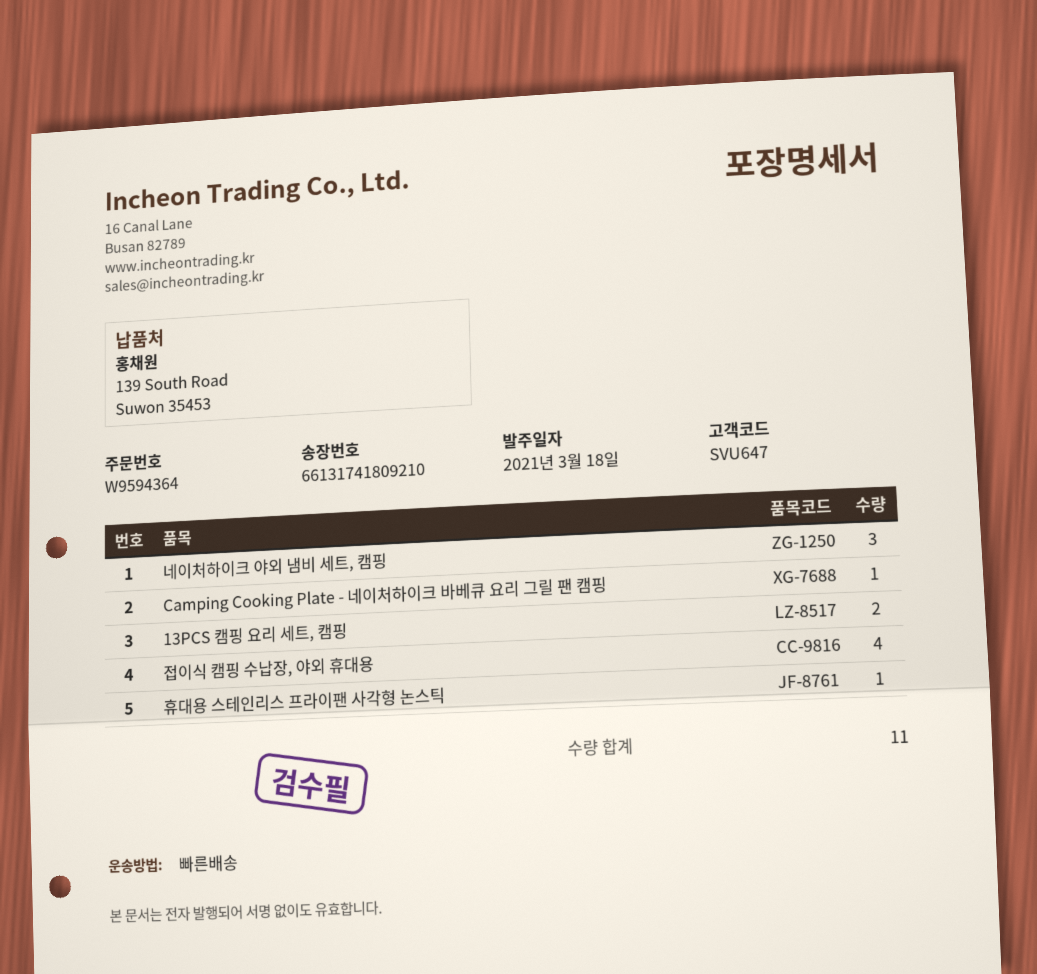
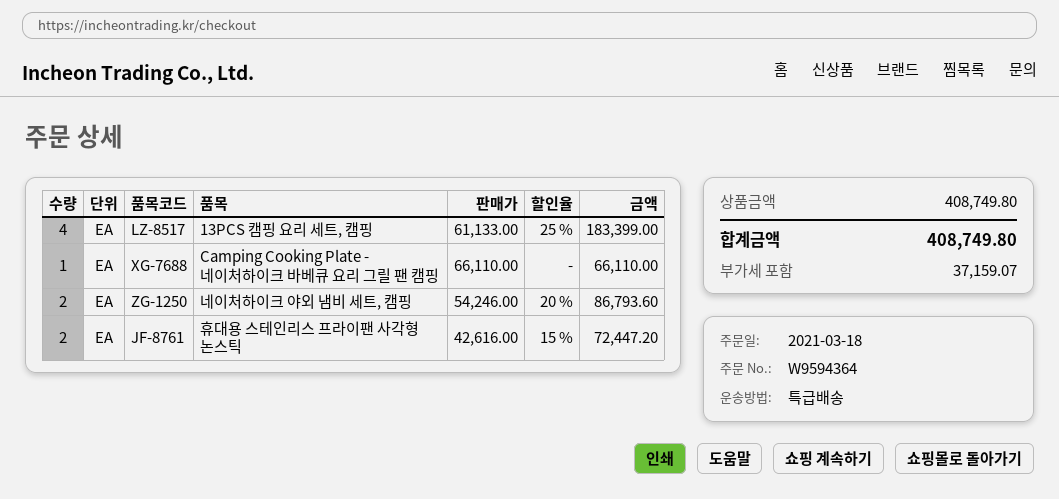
네이처하이크 야외 냄비 세트, 캠핑: 3 -> 2
13PCS 캠핑 요리 세트, 캠핑: 2 -> 4
접이식 캠핑 수납장, 야외 휴대용: 4 -> none
휴대용 스테인리스 프라이팬 사각형 논스틱: 1 -> 2

